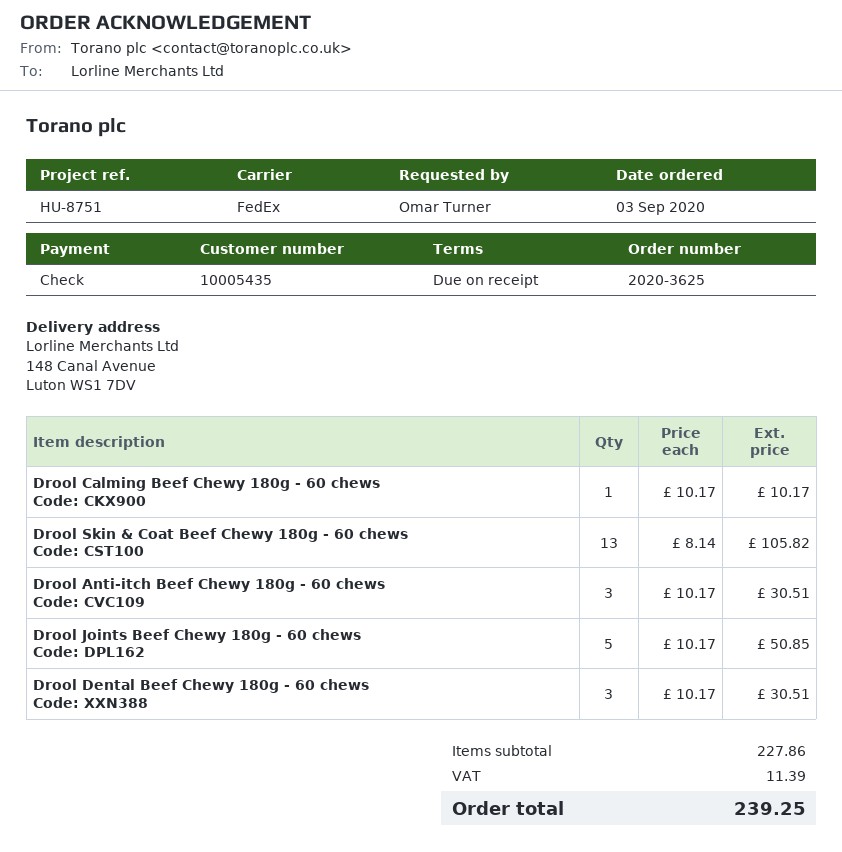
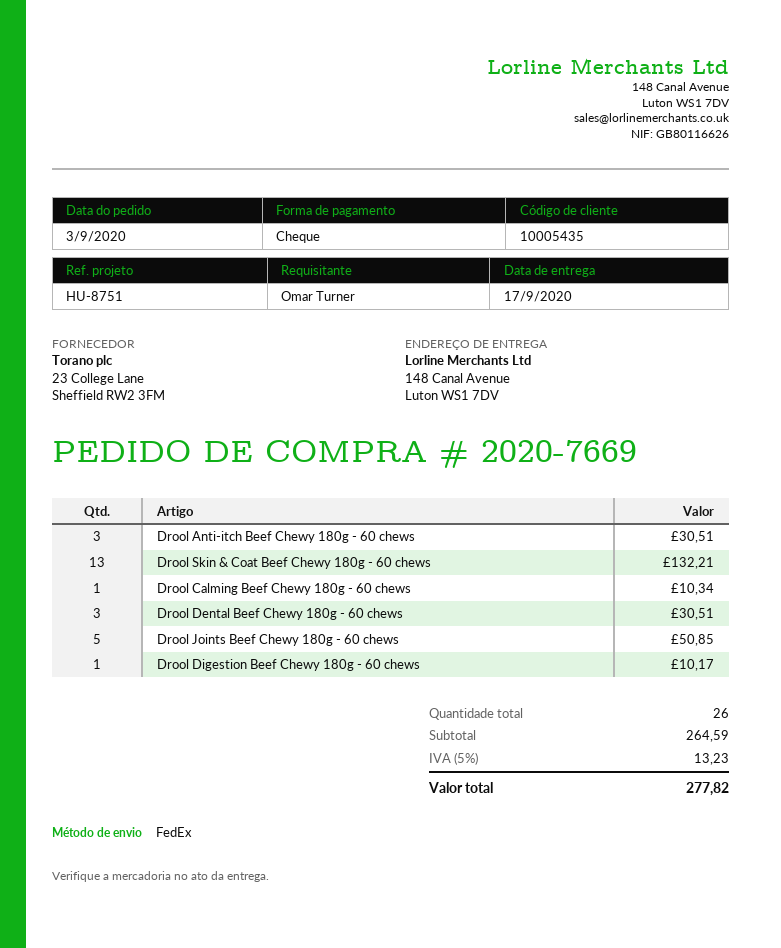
order number: 2020-3625 -> 2020-7669
Drool Calming Beef Chewy 180g - 60 chews: 1 for 10.17 -> 1 for 10.34
Drool Skin & Coat Beef Chewy 180g - 60 chews: 13 for 105.82 -> 13 for 132.21
Drool Digestion Beef Chewy 180g - 60 chews: none -> 1 for 10.17
subtotal: 227.86 -> 264.59
tax: 11.39 -> 13.23
total: 239.25 -> 277.82

